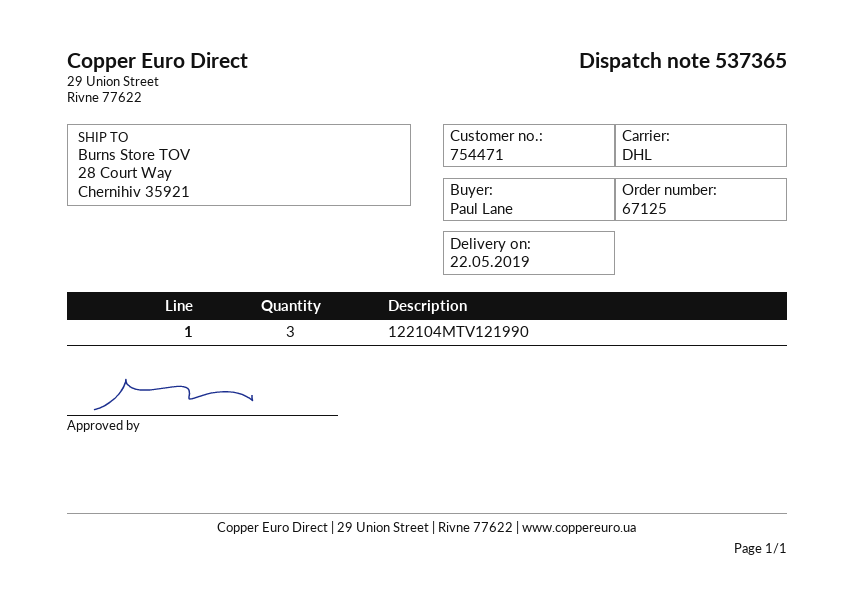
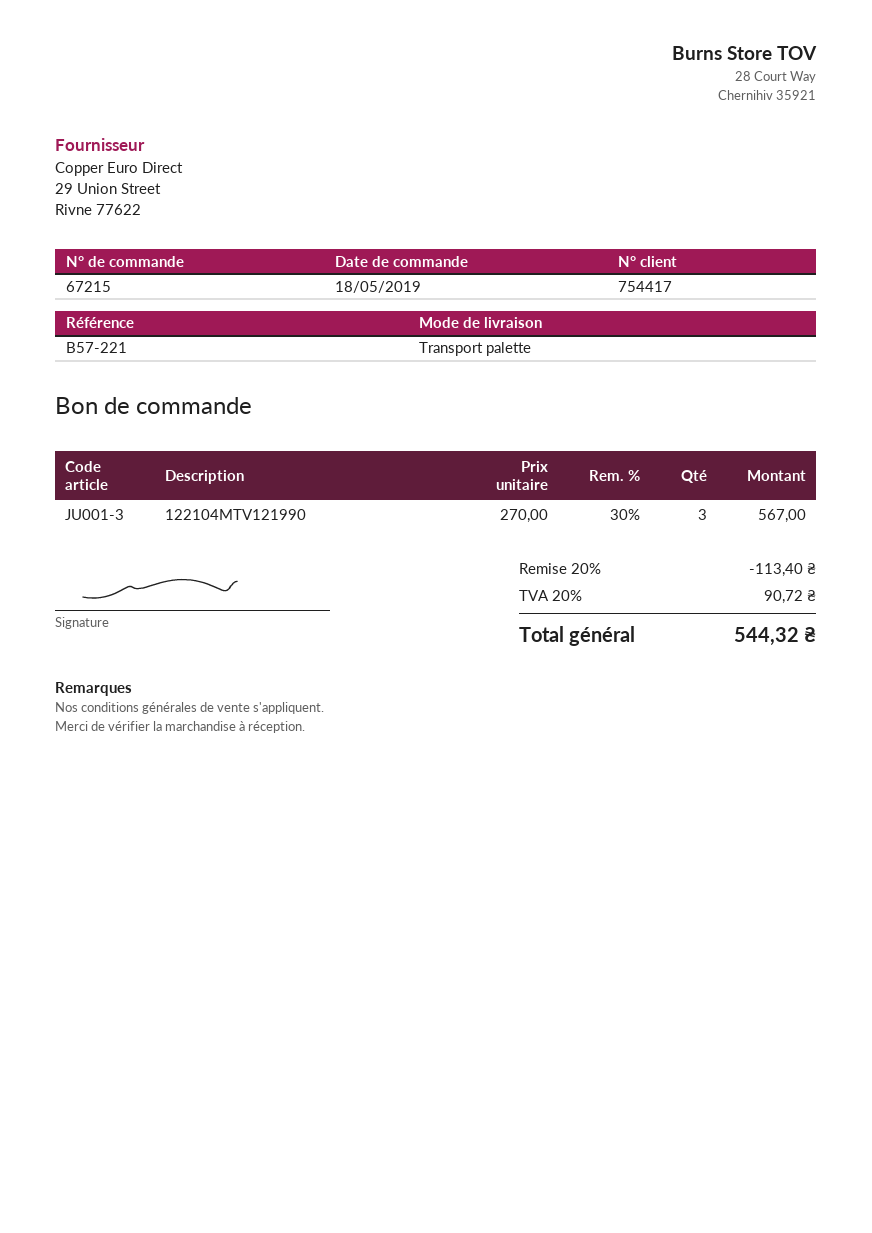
order number: 67125 -> 67215
customer number: 754471 -> 754417
shipping method: DHL -> pallet freight

